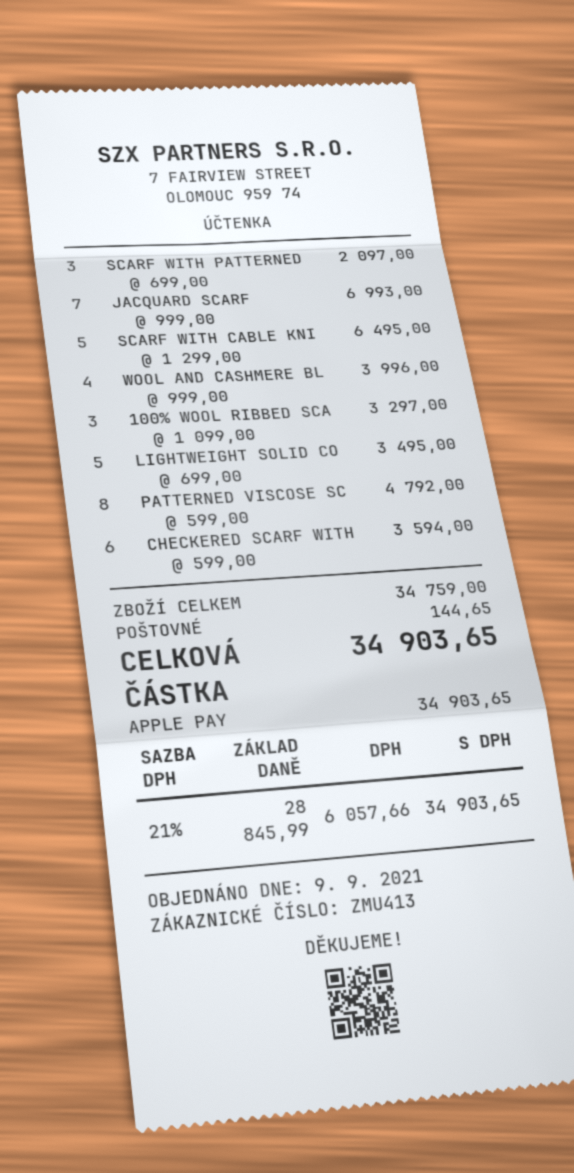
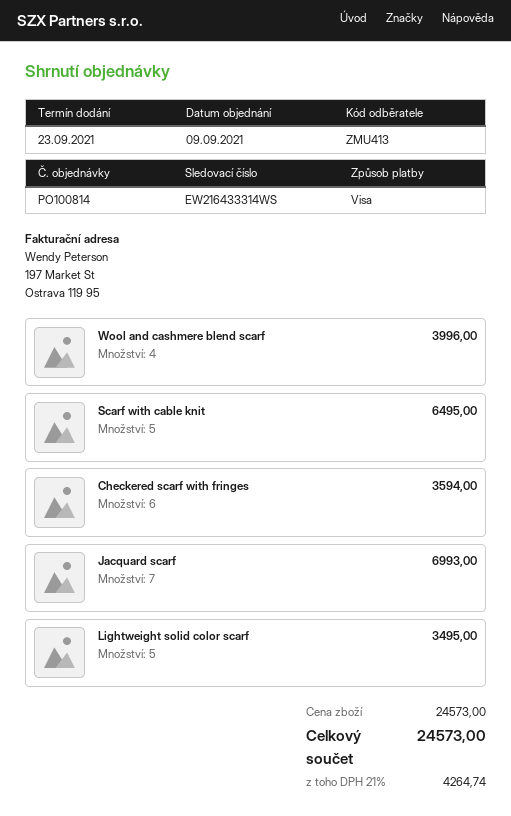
payment method: Apple Pay -> Visa
SCARF WITH PATTERNED: 3 for 2097.00 -> none
100% WOOL RIBBED SCA: 3 for 3297.00 -> none
PATTERNED VISCOSE SC: 8 for 4792.00 -> none
subtotal: 34759.00 -> 24573.00
shipping: 144.65 -> none
tax: 21% = 6057.66 -> 21% = 4264.74
total: 34903.65 -> 24573.00

